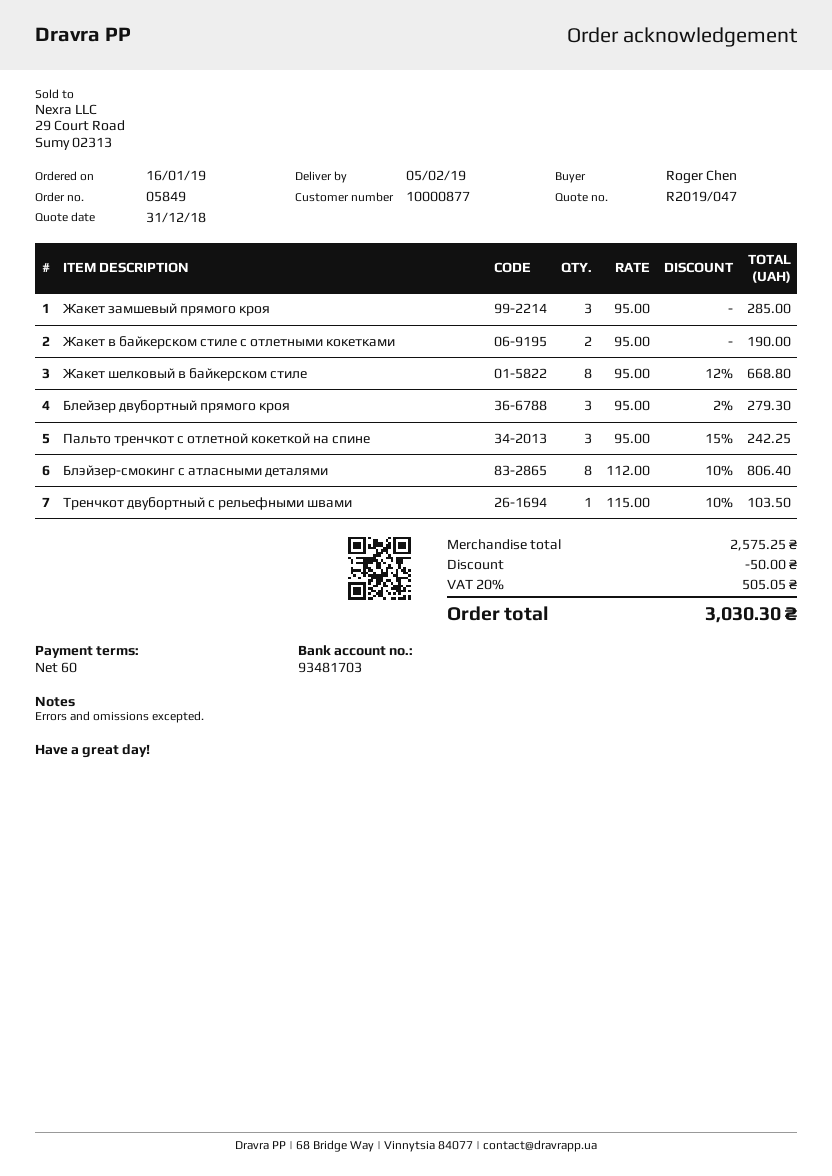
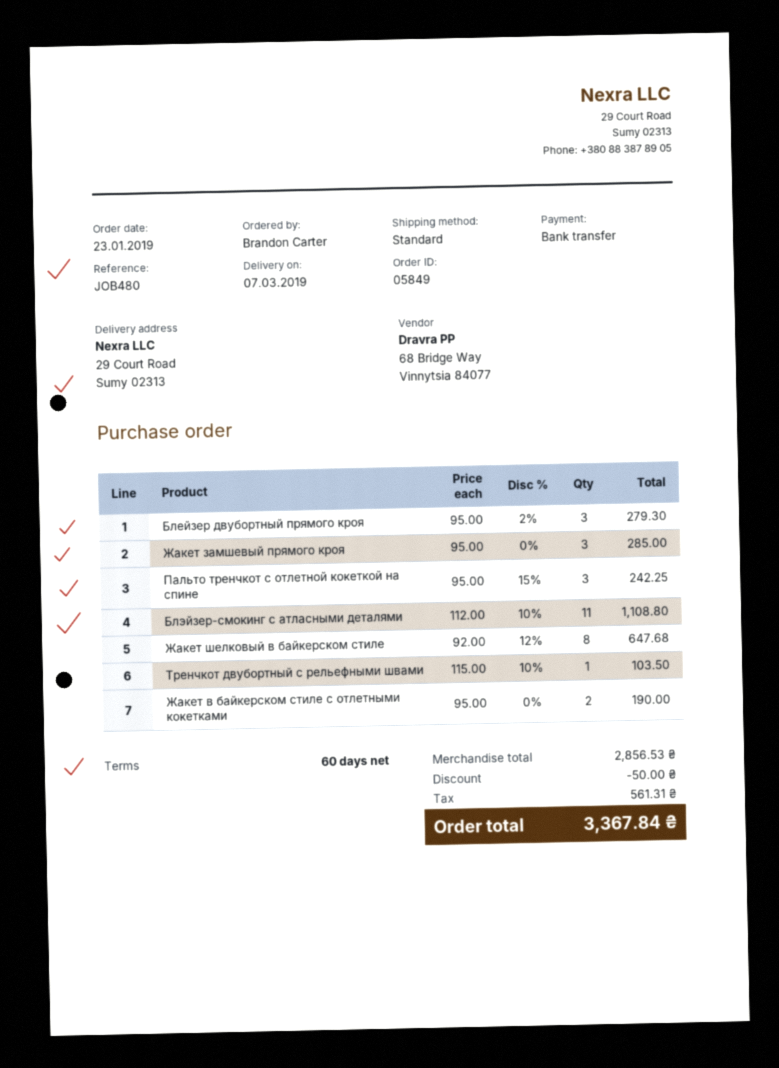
order date: 2019-01-16 -> 2019-01-23
delivery date: 2019-02-05 -> 2019-03-07
ordered by: Roger Chen -> Brandon Carter
Жакет шелковый в байкерском стиле: 8 x 95.00 - 12% = 668.80 -> 8 x 92.00 - 12% = 647.68
Блэйзер-смокинг с атласными деталями: 8 x 112.00 - 10% = 806.40 -> 11 x 112.00 - 10% = 1108.80
subtotal: 2575.25 -> 2856.53
tax: 505.05 -> 561.31
total: 3030.30 -> 3367.84

